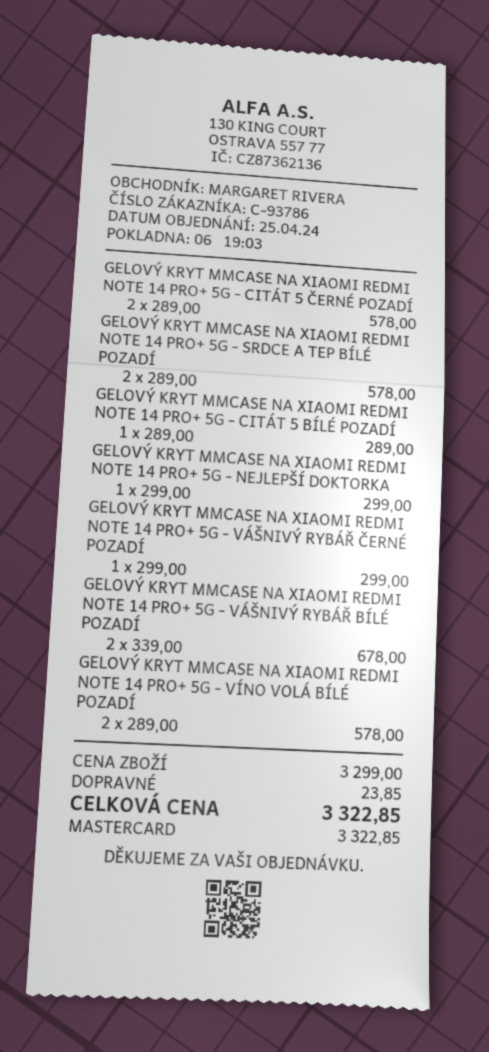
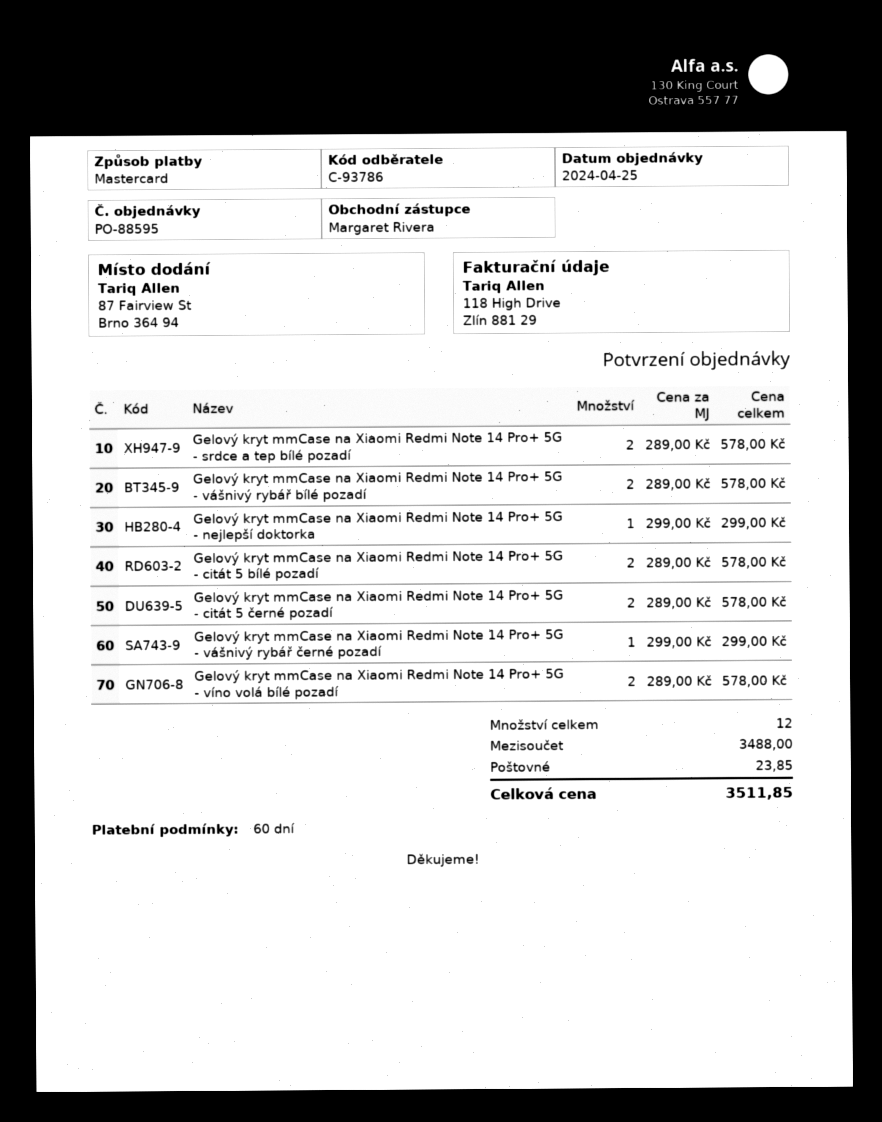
GELOVÝ KRYT MMCASE NA XIAOMI REDMI NOTE 14 PRO+ 5G - CITÁT 5 BÍLÉ POZADÍ: 1 x 289.00 = 289.00 -> 2 x 289.00 = 578.00
GELOVÝ KRYT MMCASE NA XIAOMI REDMI NOTE 14 PRO+ 5G - VÁŠNIVÝ RYBÁŘ BÍLÉ POZADÍ: 2 x 339.00 = 678.00 -> 2 x 289.00 = 578.00
subtotal: 3299.00 -> 3488.00
total: 3322.85 -> 3511.85

